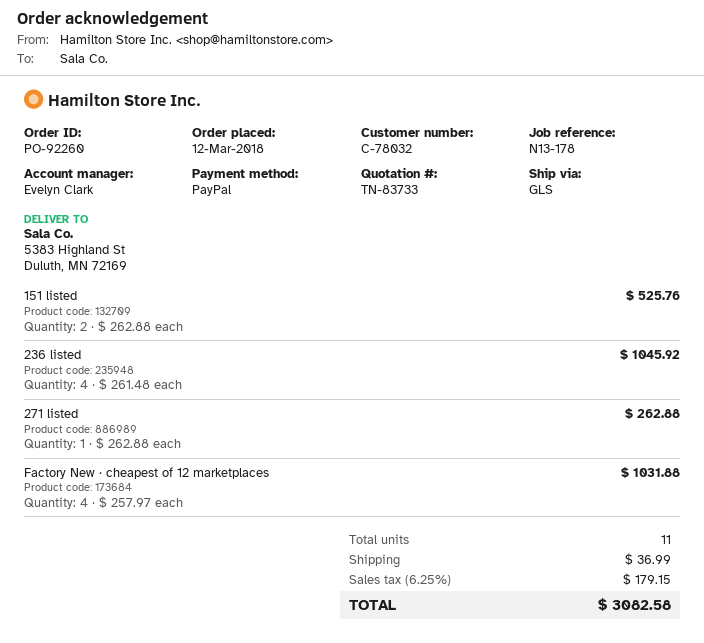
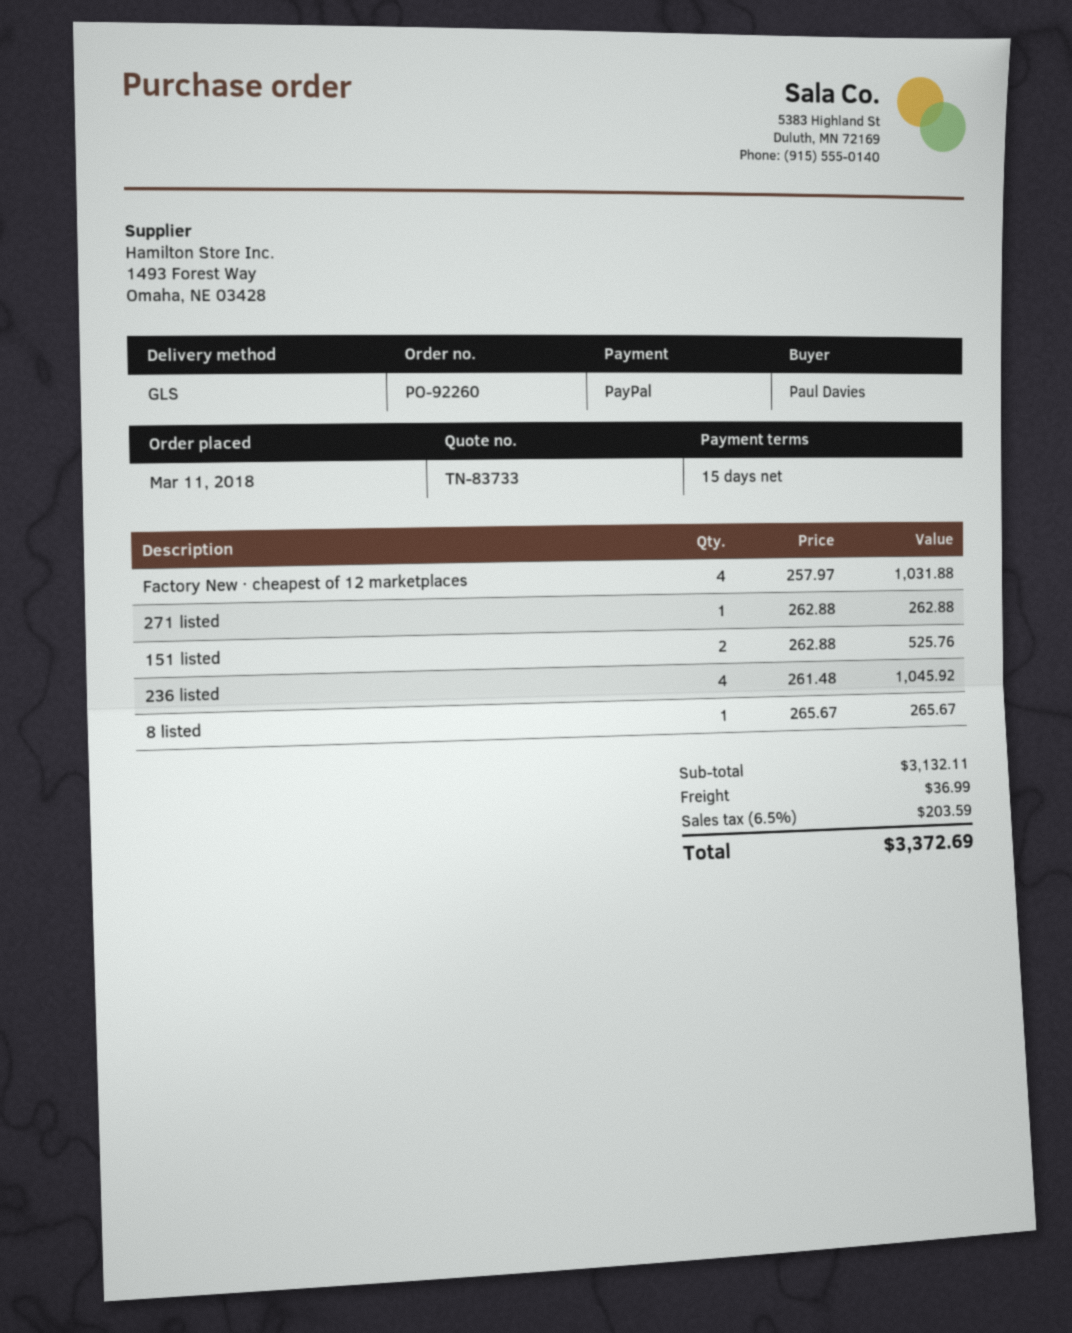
order date: 2018-03-12 -> 2018-03-11
8 listed: none -> 1 x 265.67 = 265.67
tax: 6.25% = 179.15 -> 6.5% = 203.59
total: 3082.58 -> 3372.69

